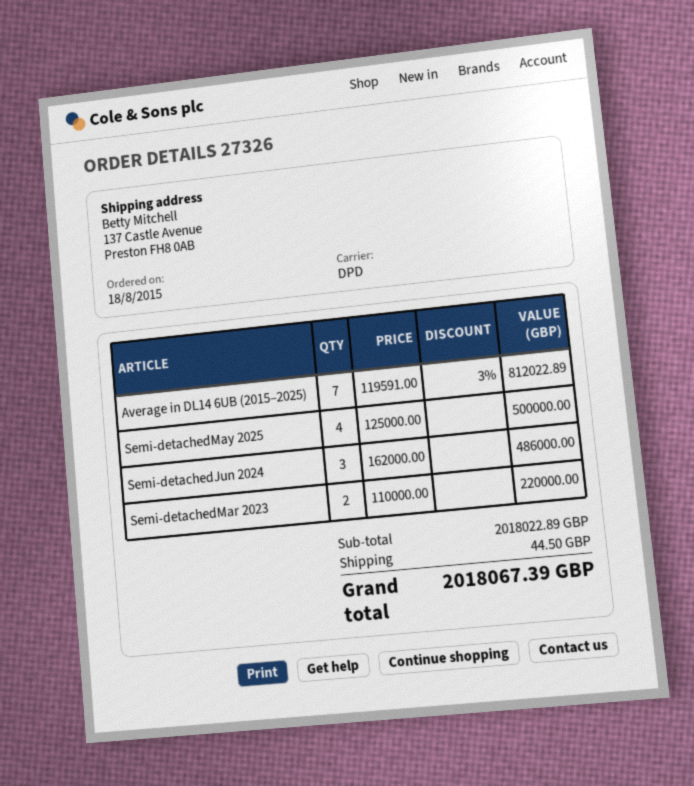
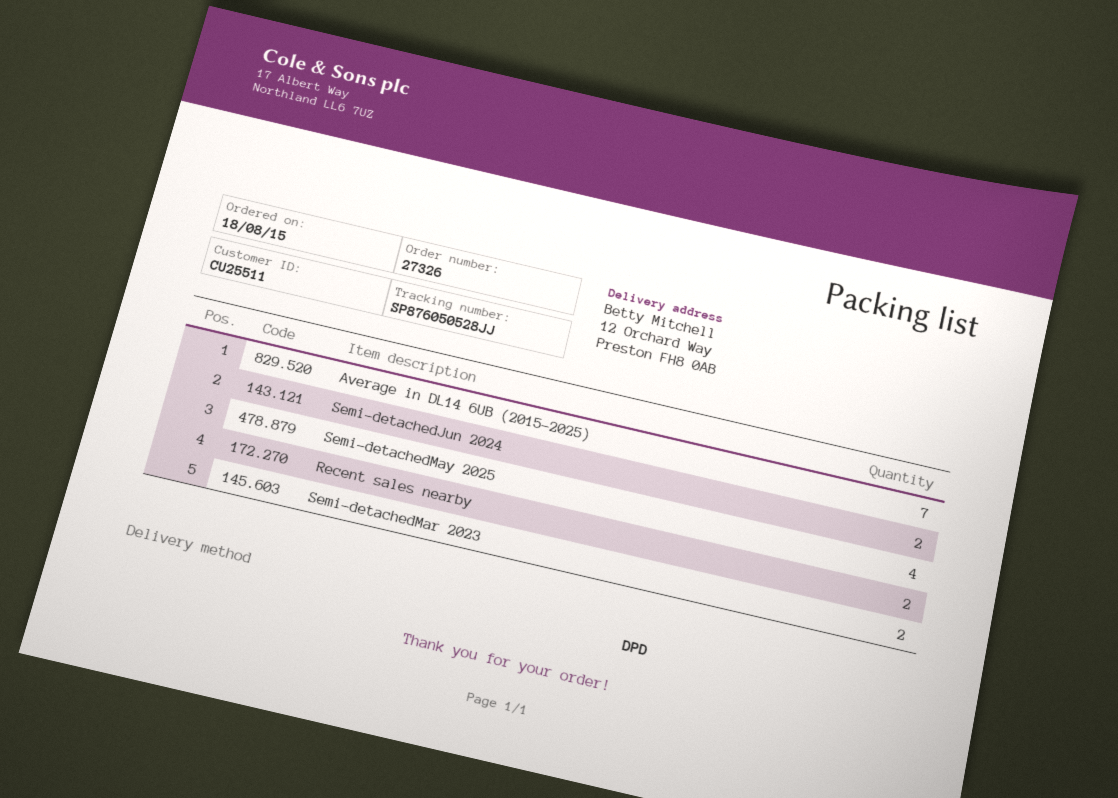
ship to: 137 Castle Avenue, Preston FH8 0AB -> 12 Orchard Way, Preston FH8 0AB
Semi-detachedJun 2024: 3 -> 2
Recent sales nearby: none -> 2

